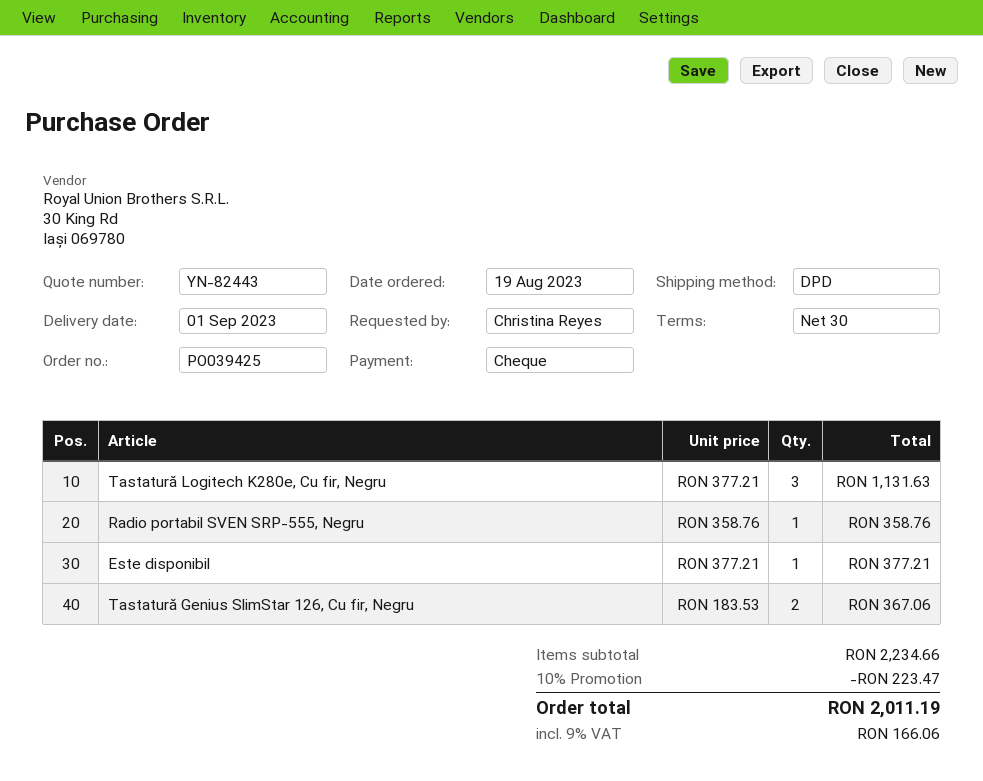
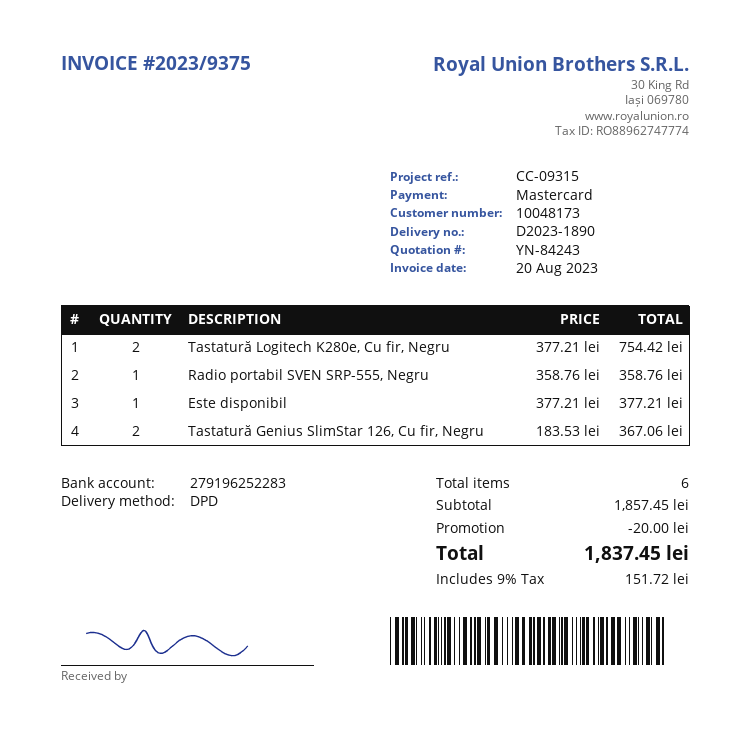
quote number: YN-82443 -> YN-84243
payment method: cheque -> Mastercard
Tastatură Logitech K280e, Cu fir, Negru: 3 x 377.21 = 1131.63 -> 2 x 377.21 = 754.42
subtotal: 2234.66 -> 1857.45
discount: 223.47 -> 20.00
tax: 9% = 166.06 -> 9% = 151.72
total: 2011.19 -> 1837.45

